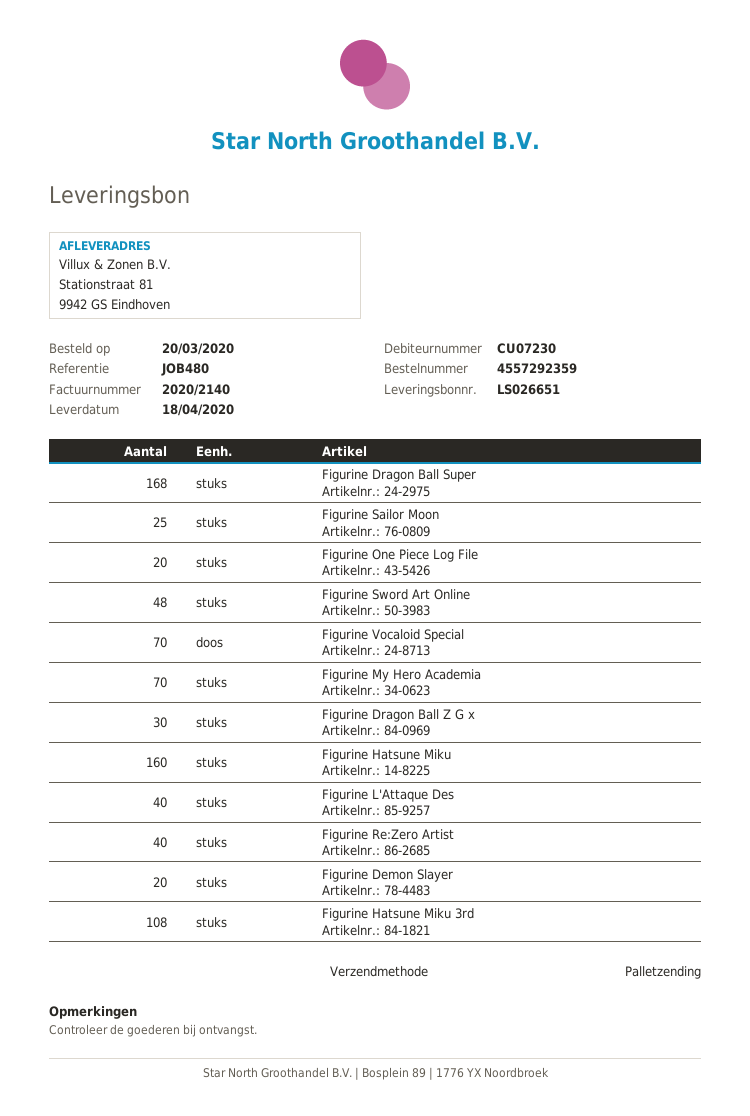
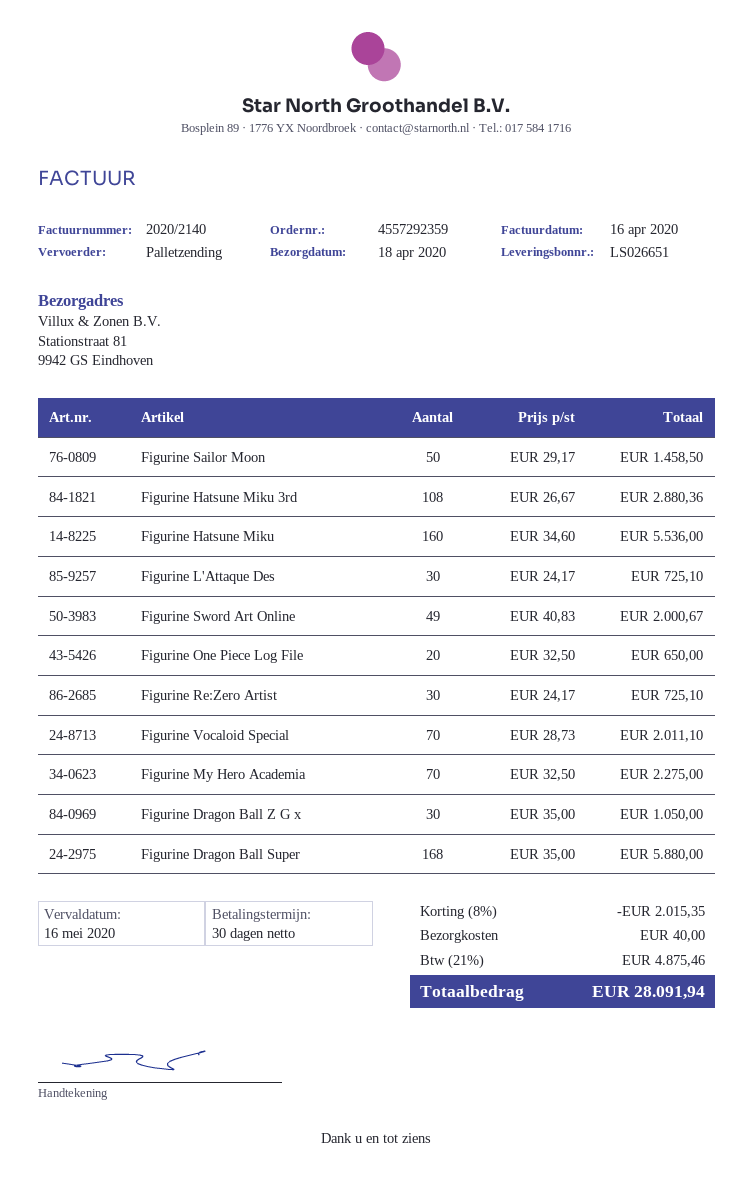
Figurine Sailor Moon: 25 -> 50
Figurine Sword Art Online: 48 -> 49
Figurine L'Attaque Des: 40 -> 30
Figurine Re:Zero Artist: 40 -> 30
Figurine Demon Slayer: 20 -> none

